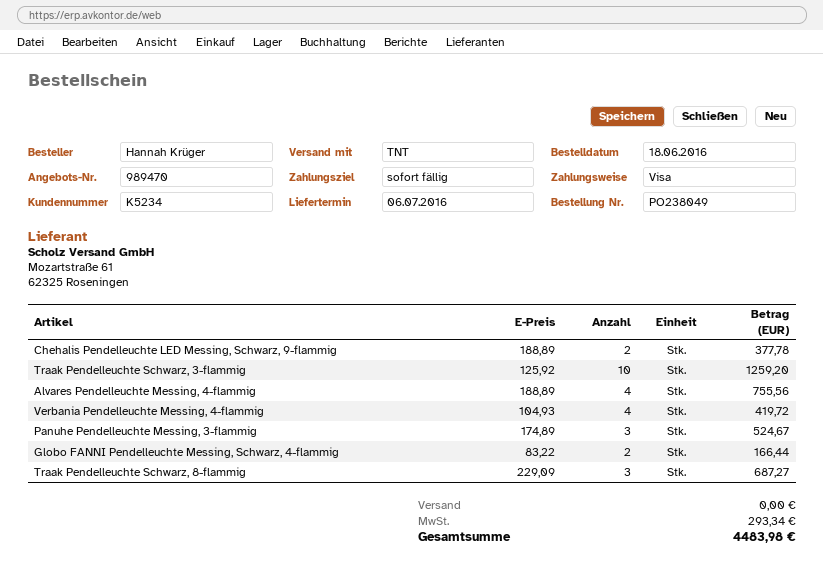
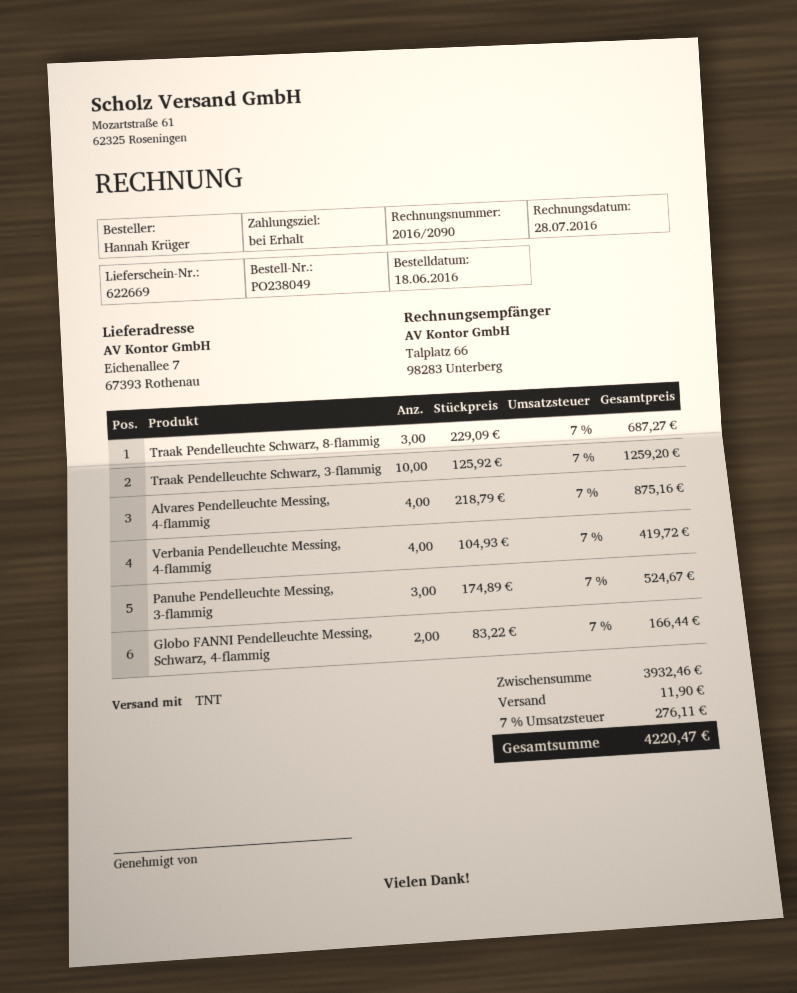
Chehalis Pendelleuchte LED Messing, Schwarz, 9-flammig: 2 x 188.89 = 377.78 -> none
Alvares Pendelleuchte Messing, 4-flammig: 4 x 188.89 = 755.56 -> 4 x 218.79 = 875.16
shipping: 0.00 -> 11.90
tax: 293.34 -> 276.11
total: 4483.98 -> 4220.47

